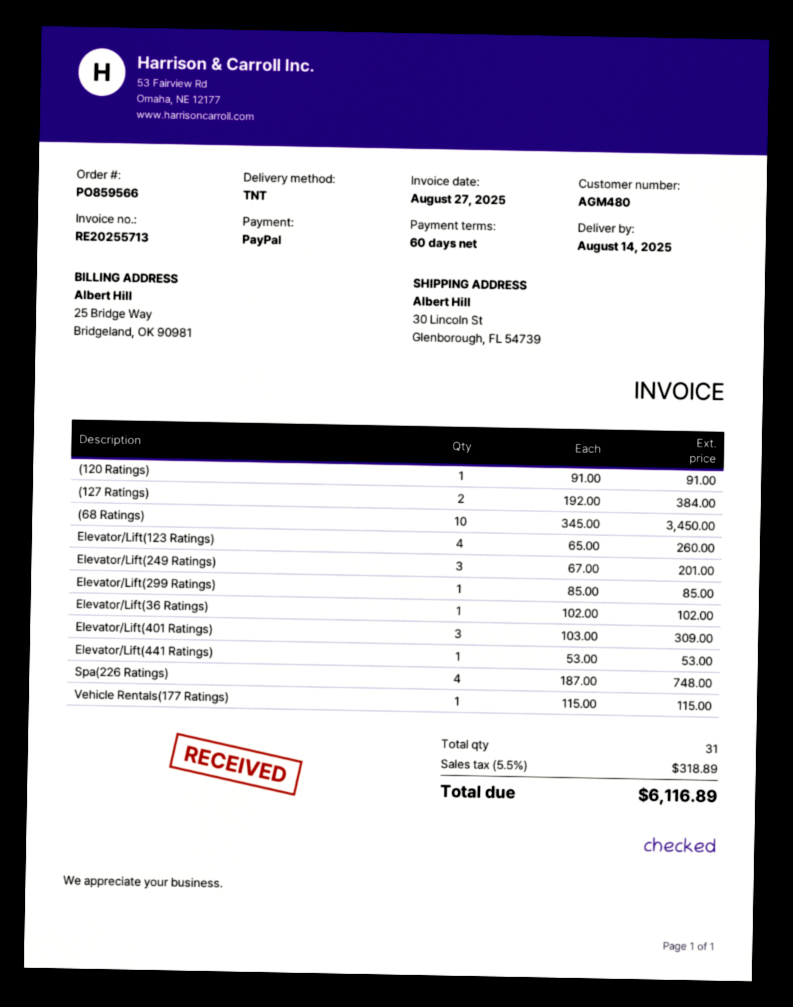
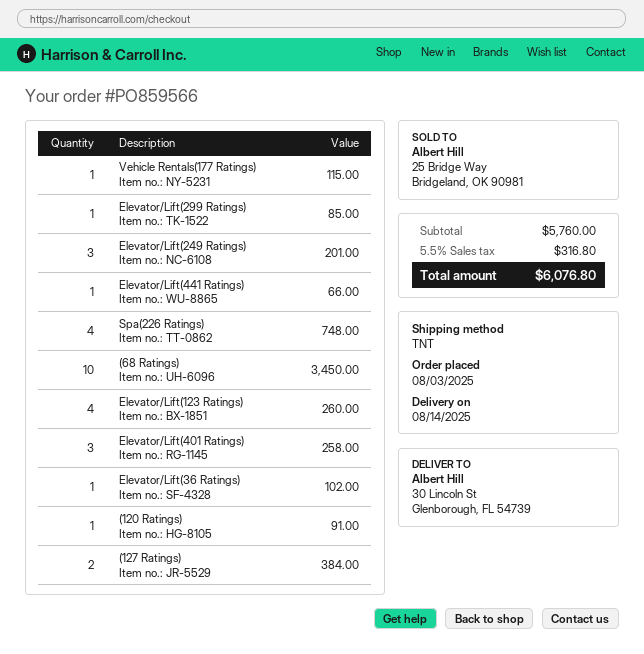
Elevator/Lift(401 Ratings): 3 for 309.00 -> 3 for 258.00
Elevator/Lift(441 Ratings): 1 for 53.00 -> 1 for 66.00
tax: 5.5% = 318.89 -> 5.5% = 316.80
total: 6116.89 -> 6076.80

